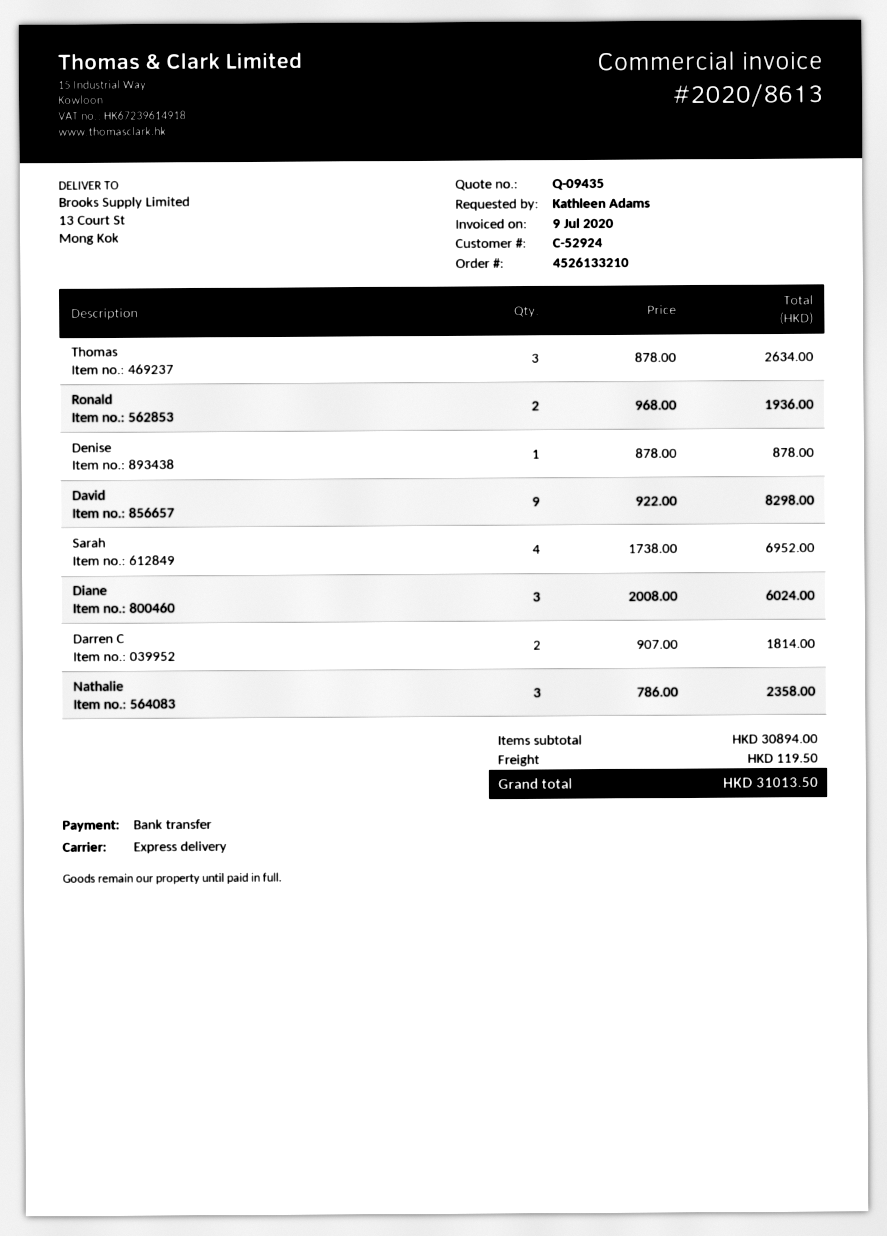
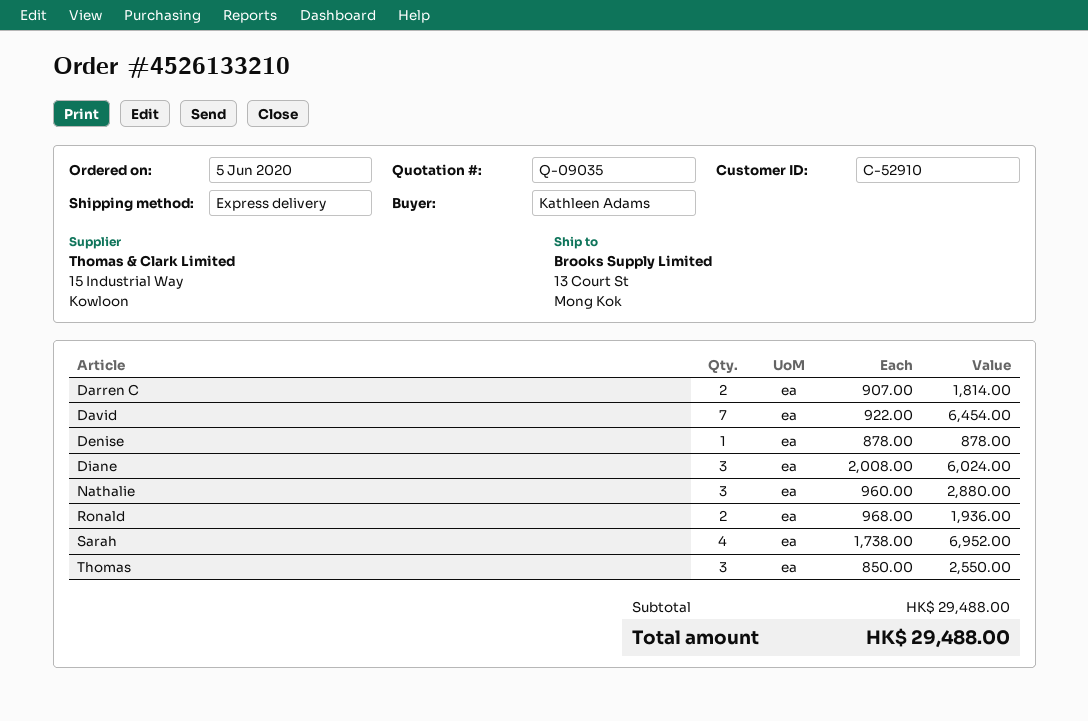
quote number: Q-09435 -> Q-09035
customer number: C-52924 -> C-52910
Thomas: 3 x 878.00 = 2634.00 -> 3 x 850.00 = 2550.00
David: 9 x 922.00 = 8298.00 -> 7 x 922.00 = 6454.00
Nathalie: 3 x 786.00 = 2358.00 -> 3 x 960.00 = 2880.00
subtotal: 30894.00 -> 29488.00
shipping: 119.50 -> none
total: 31013.50 -> 29488.00

